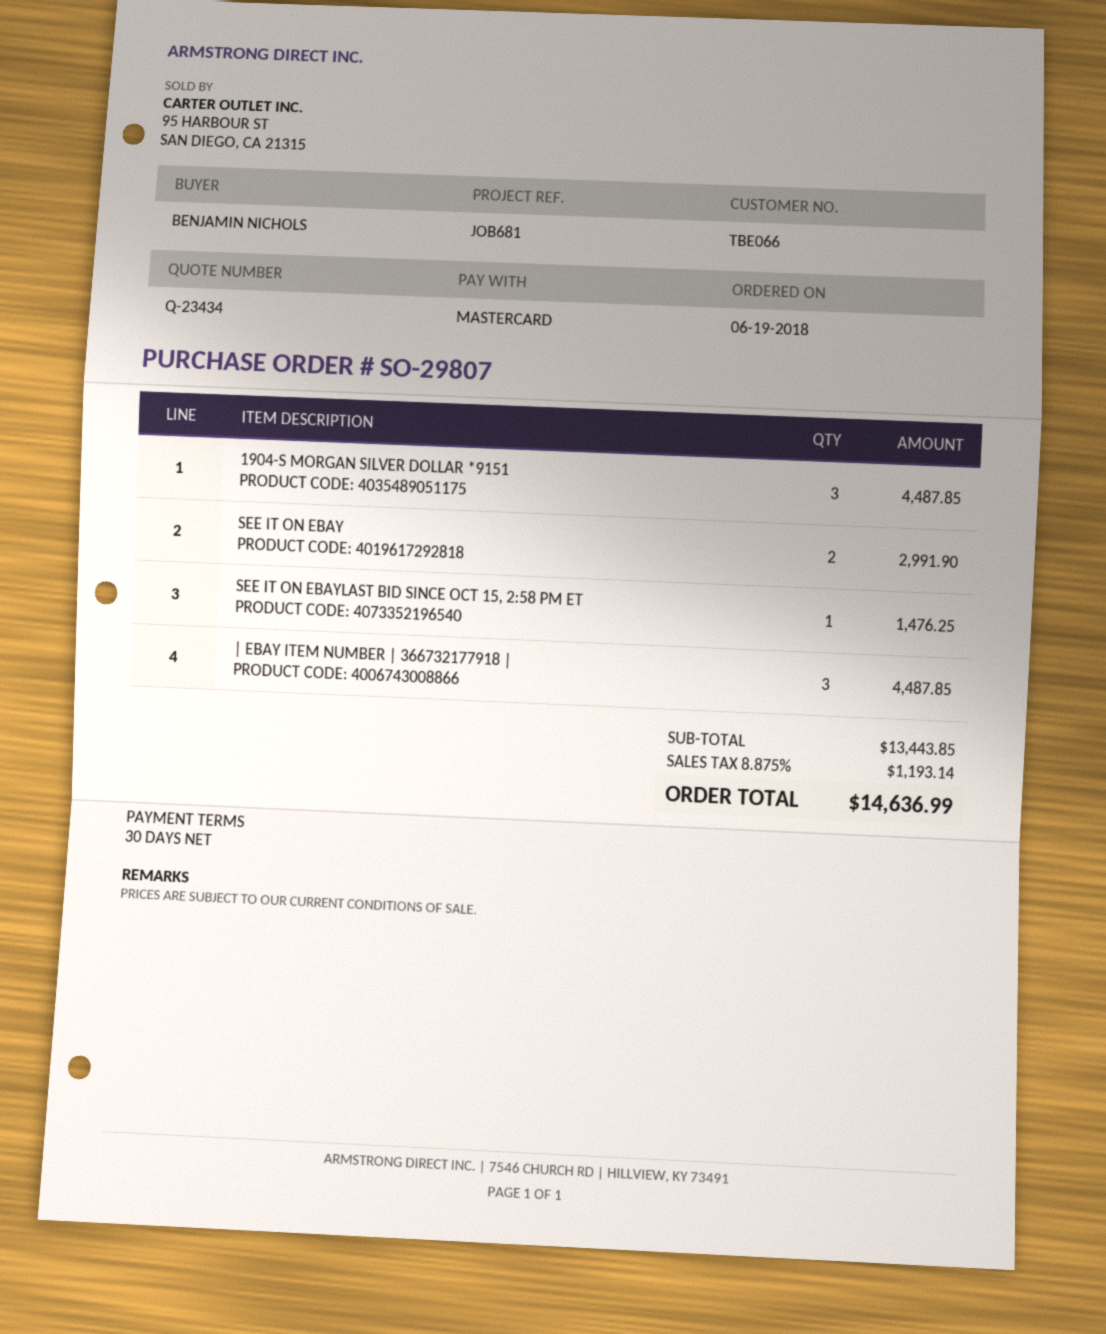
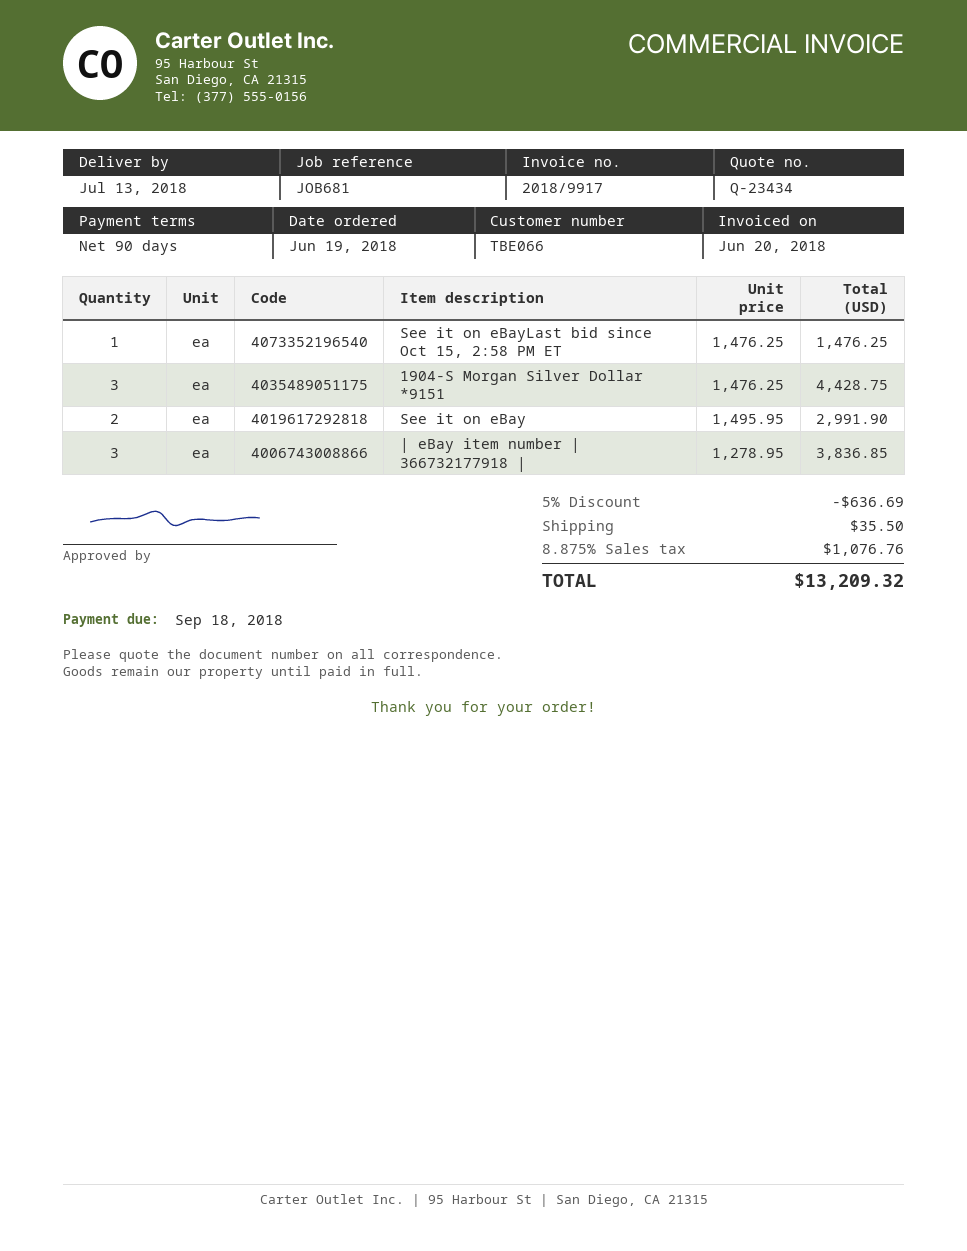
payment terms: 30 days -> 90 days
1904-S MORGAN SILVER DOLLAR *9151: 3 for 4487.85 -> 3 for 4428.75
| EBAY ITEM NUMBER | 366732177918 |: 3 for 4487.85 -> 3 for 3836.85
discount: none -> 5% = 636.69
shipping: none -> 35.50
tax: 8.875% = 1193.14 -> 8.875% = 1076.76
total: 14636.99 -> 13209.32

